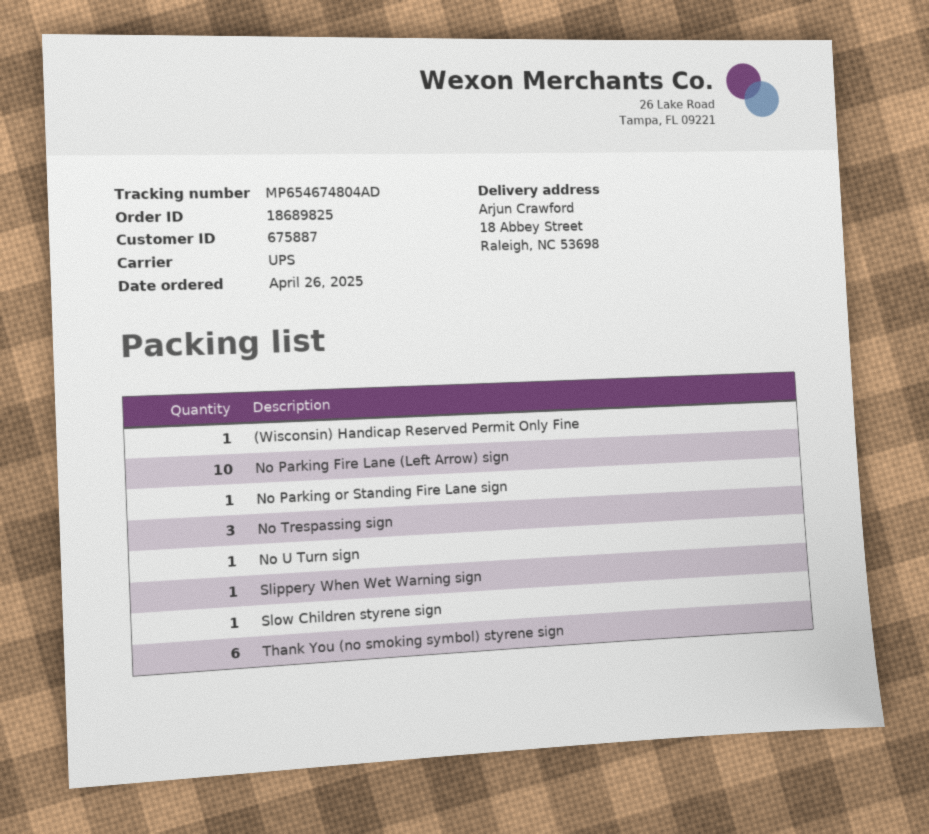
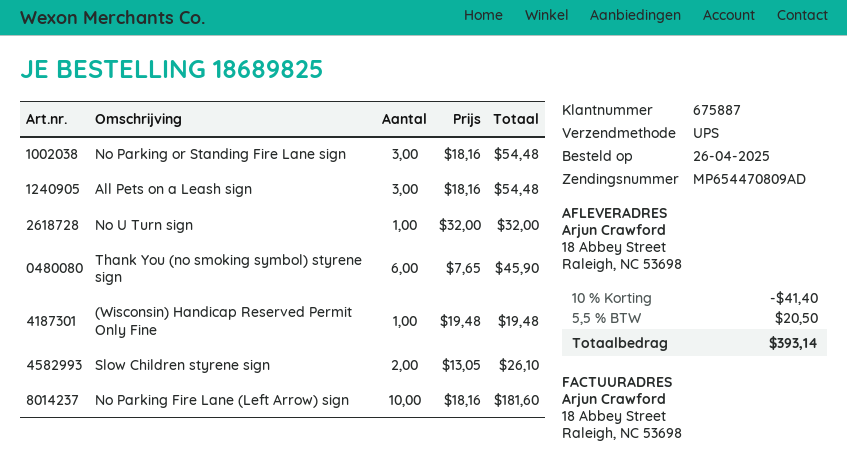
tracking number: MP654674804AD -> MP654470809AD
No Parking or Standing Fire Lane sign: 1 -> 3
No Trespassing sign: 3 -> none
Slippery When Wet Warning sign: 1 -> none
Slow Children styrene sign: 1 -> 2
All Pets on a Leash sign: none -> 3

